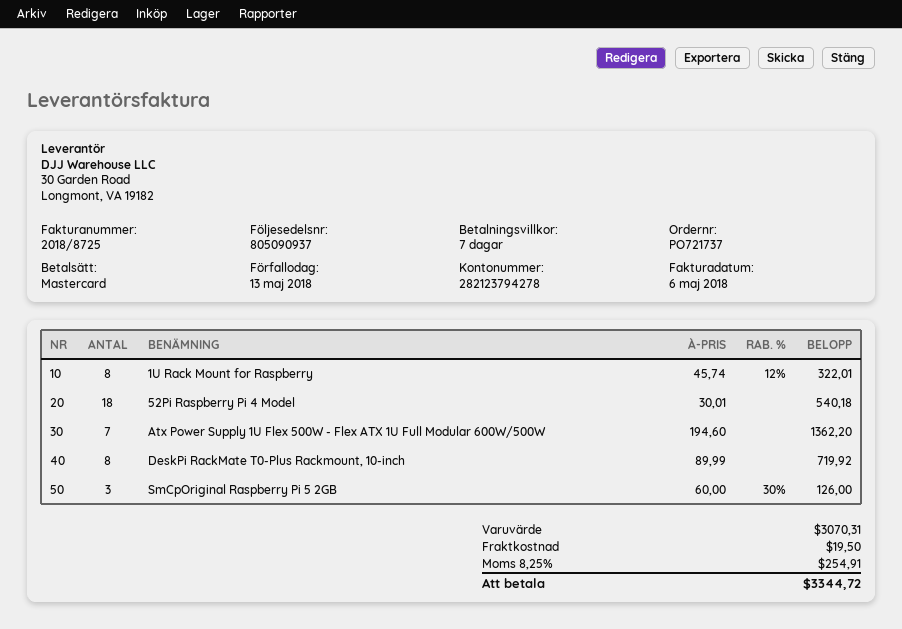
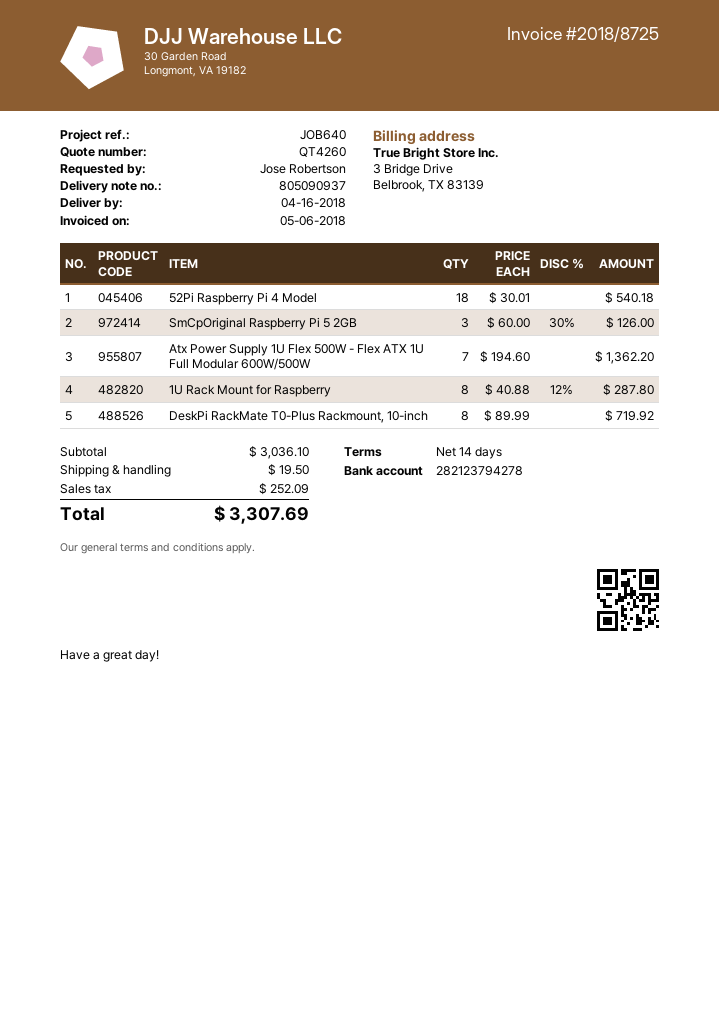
payment terms: 7 days -> 14 days
1U Rack Mount for Raspberry: 8 x 45.74 - 12% = 322.01 -> 8 x 40.88 - 12% = 287.80
subtotal: 3070.31 -> 3036.10
tax: 254.91 -> 252.09
total: 3344.72 -> 3307.69

